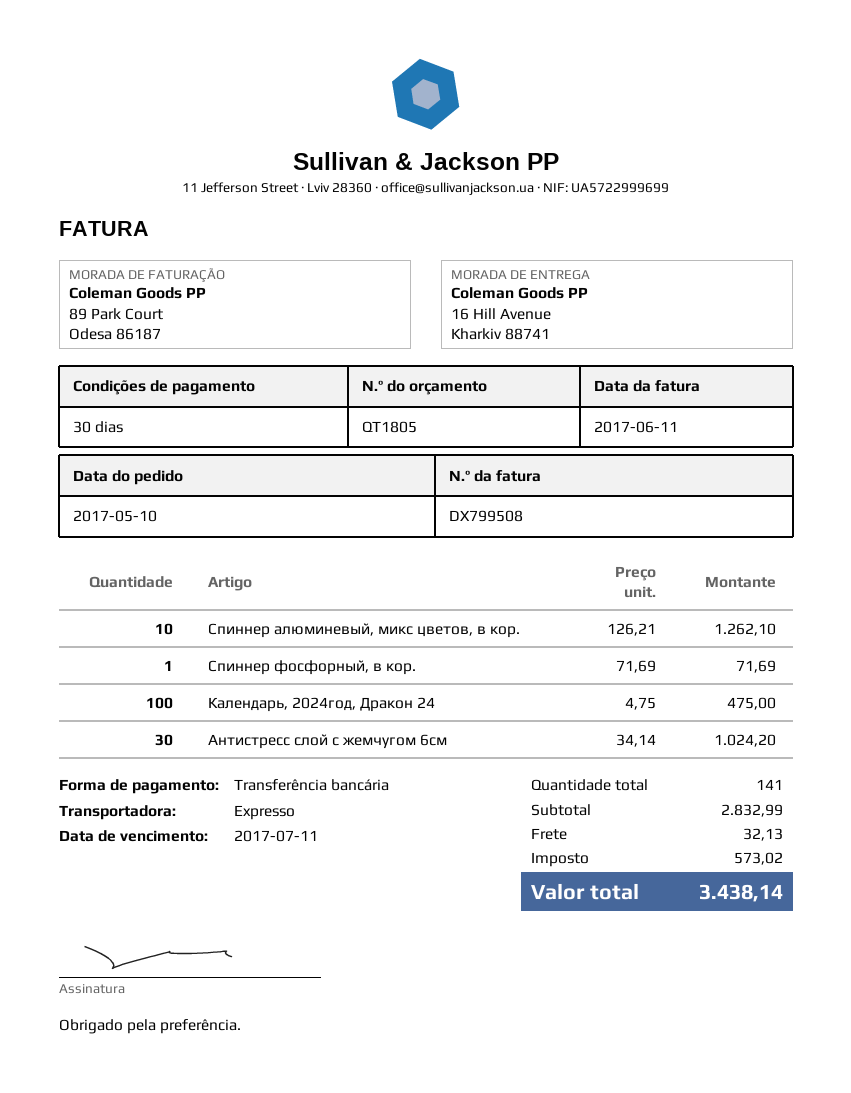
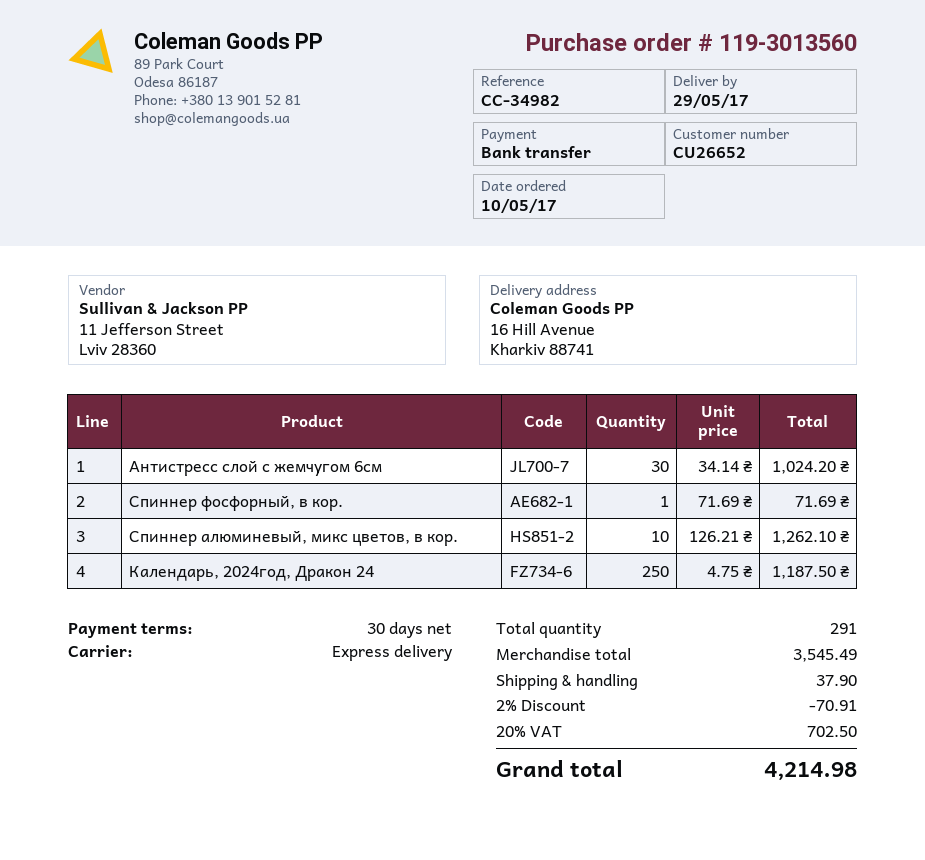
Календарь, 2024год, Дракон 24: 100 x 4.75 = 475.00 -> 250 x 4.75 = 1187.50
total quantity: 141 -> 291
subtotal: 2832.99 -> 3545.49
discount: none -> 2% = 70.91
shipping: 32.13 -> 37.90
tax: 573.02 -> 702.50
total: 3438.14 -> 4214.98

